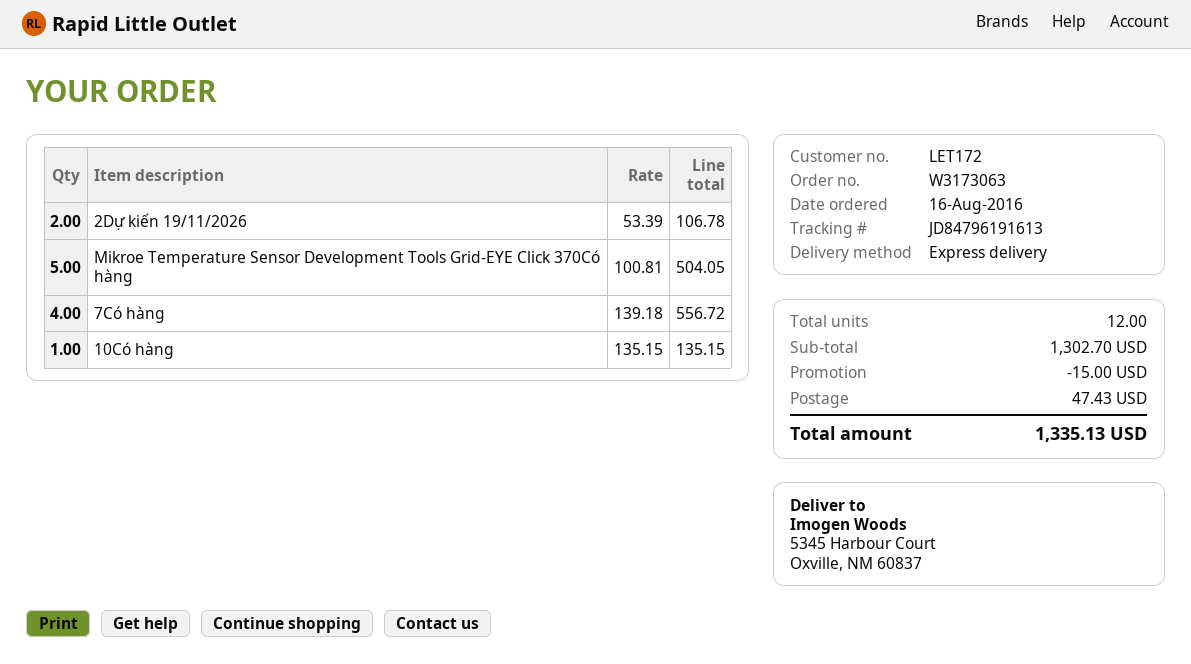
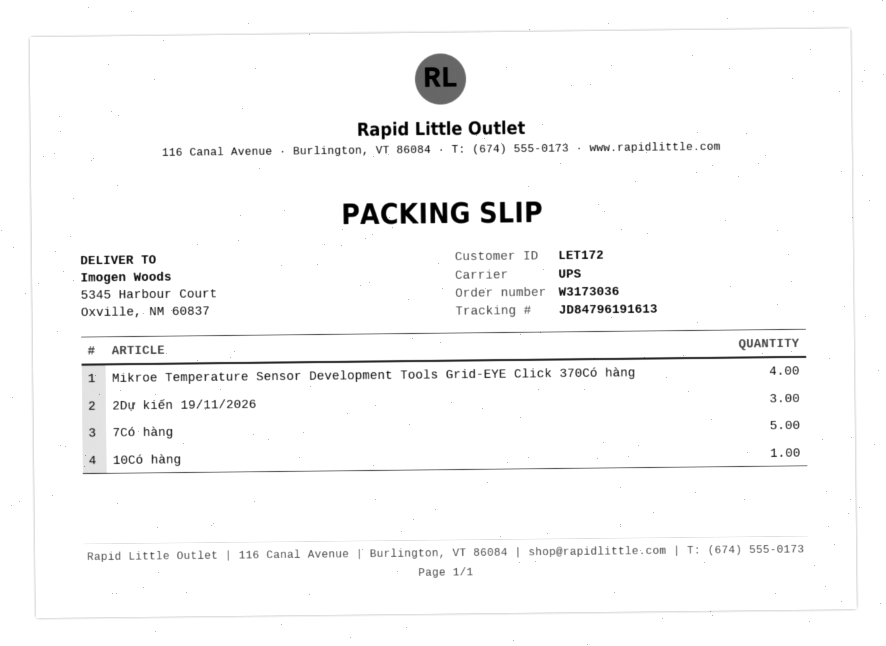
order number: W3173063 -> W3173036
shipping method: express -> UPS
2Dự kiến 19/11/2026: 2 -> 3
Mikroe Temperature Sensor Development Tools Grid-EYE Click 370Có hàng: 5 -> 4
7Có hàng: 4 -> 5

